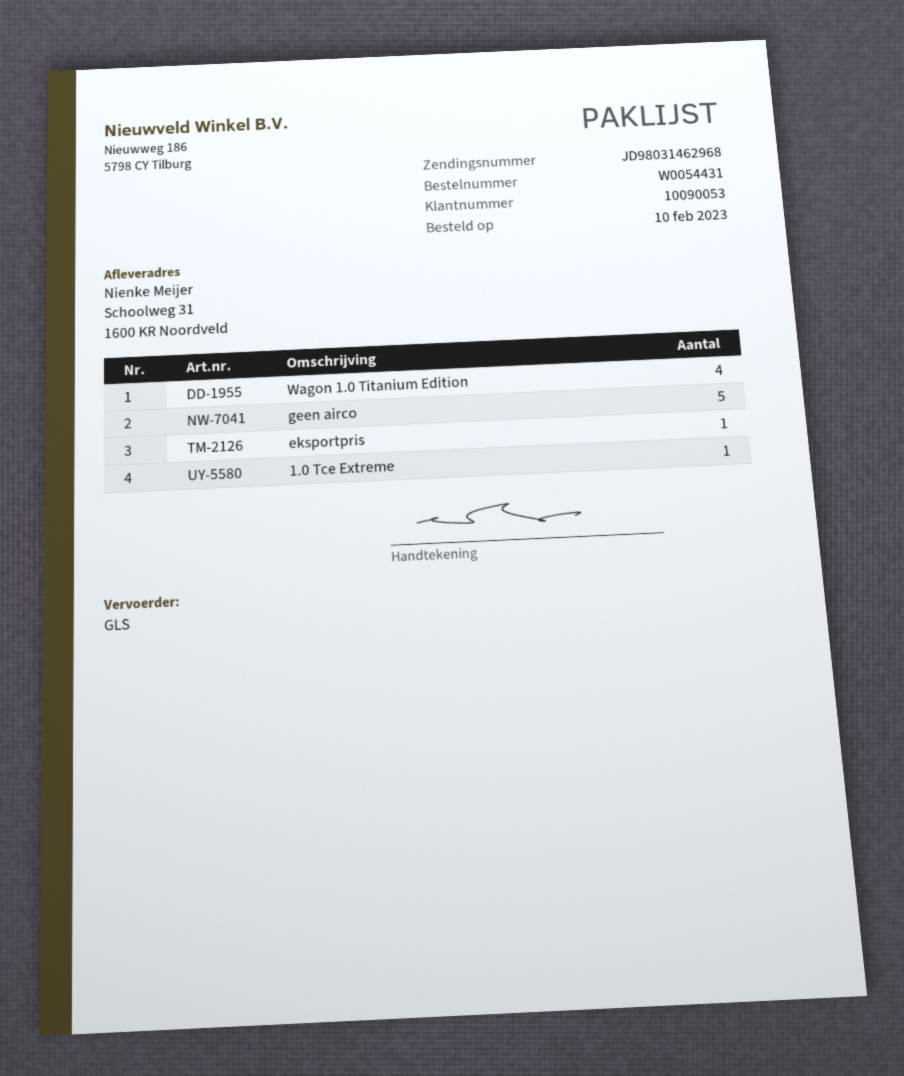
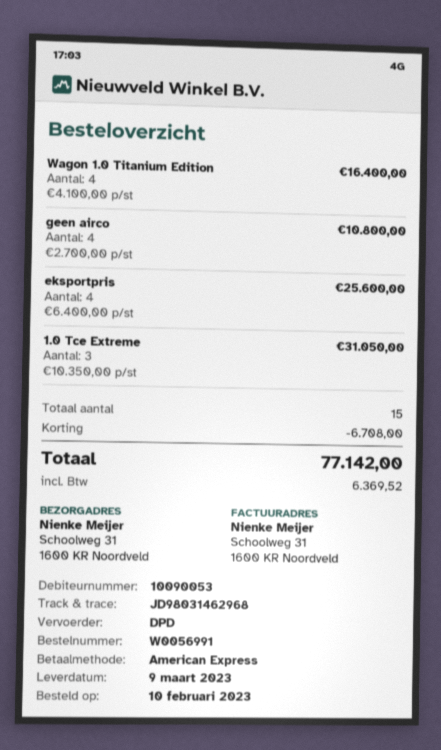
order number: W0054431 -> W0056991
shipping method: GLS -> DPD
geen airco: 5 -> 4
eksportpris: 1 -> 4
1.0 Tce Extreme: 1 -> 3

